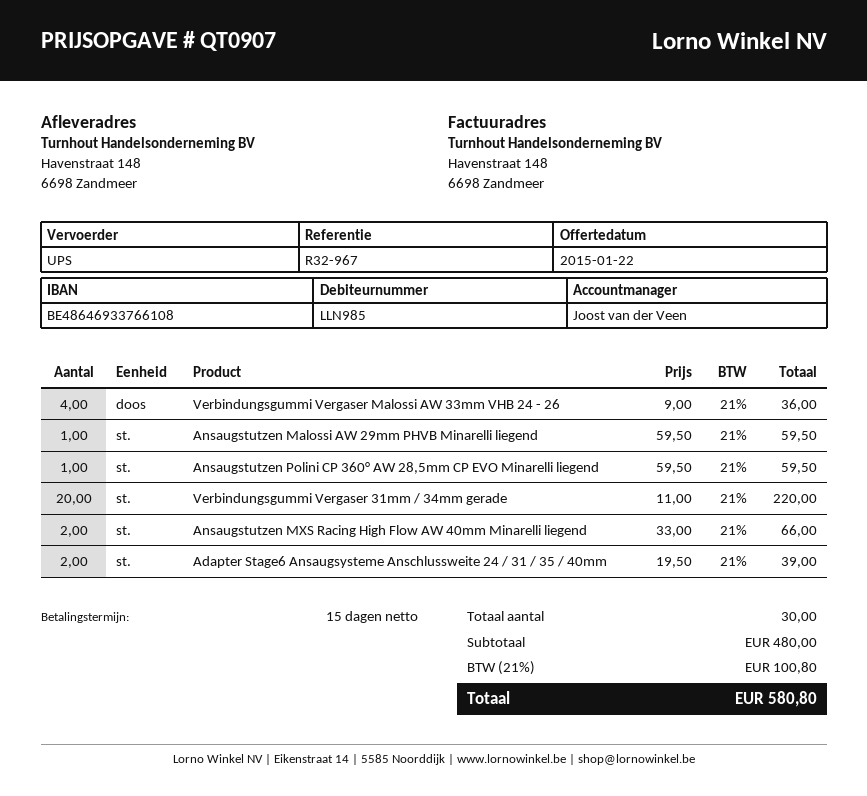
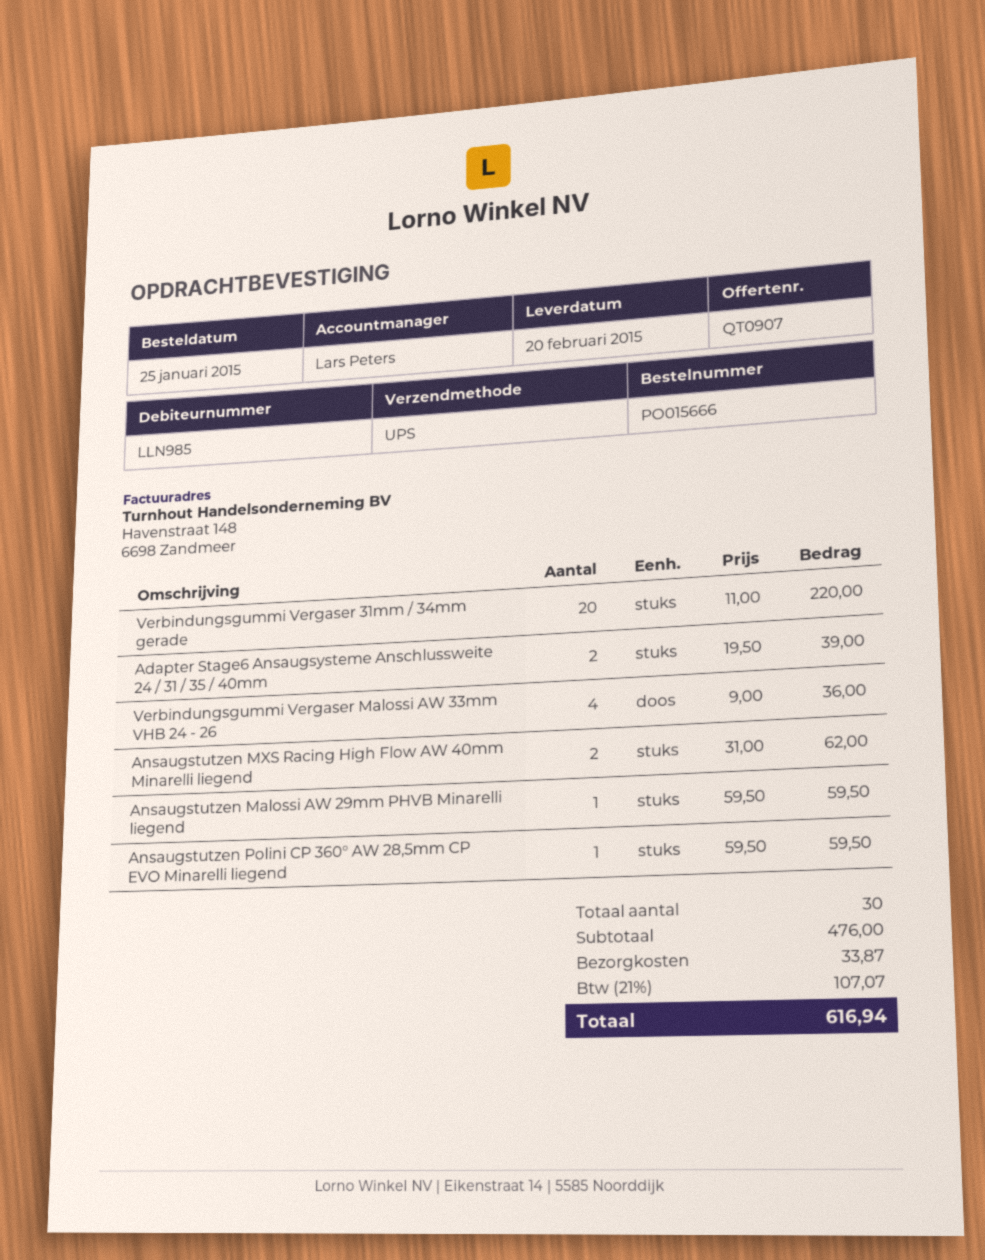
sales rep: Joost van der Veen -> Lars Peters
Ansaugstutzen MXS Racing High Flow AW 40mm Minarelli liegend: 2 x 33.00 = 66.00 -> 2 x 31.00 = 62.00
subtotal: 480.00 -> 476.00
shipping: none -> 33.87
tax: 21% = 100.80 -> 21% = 107.07
total: 580.80 -> 616.94

